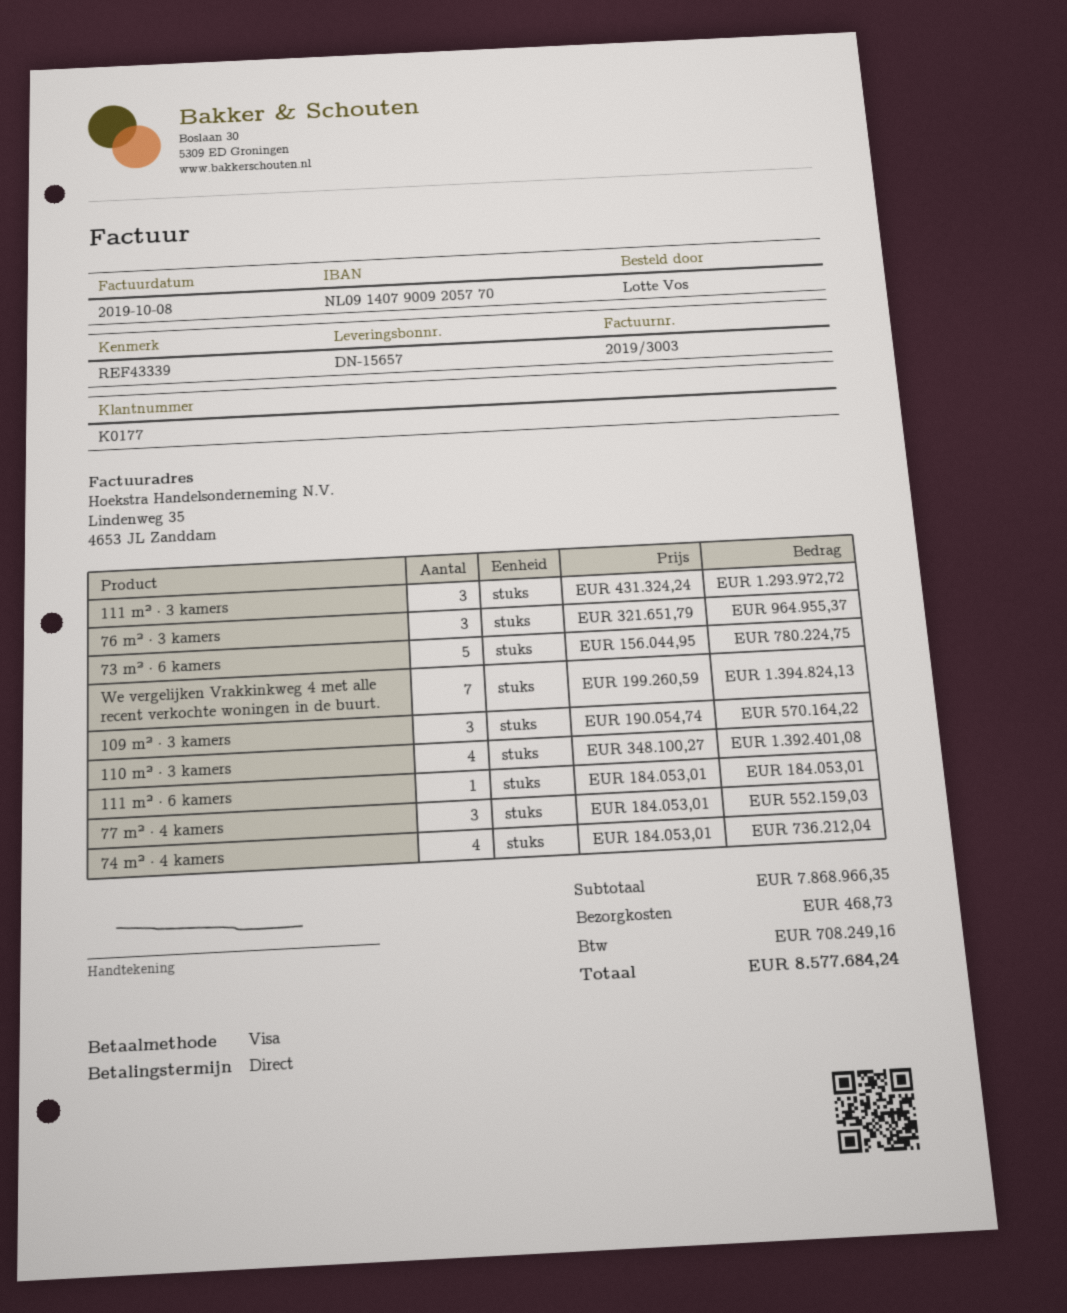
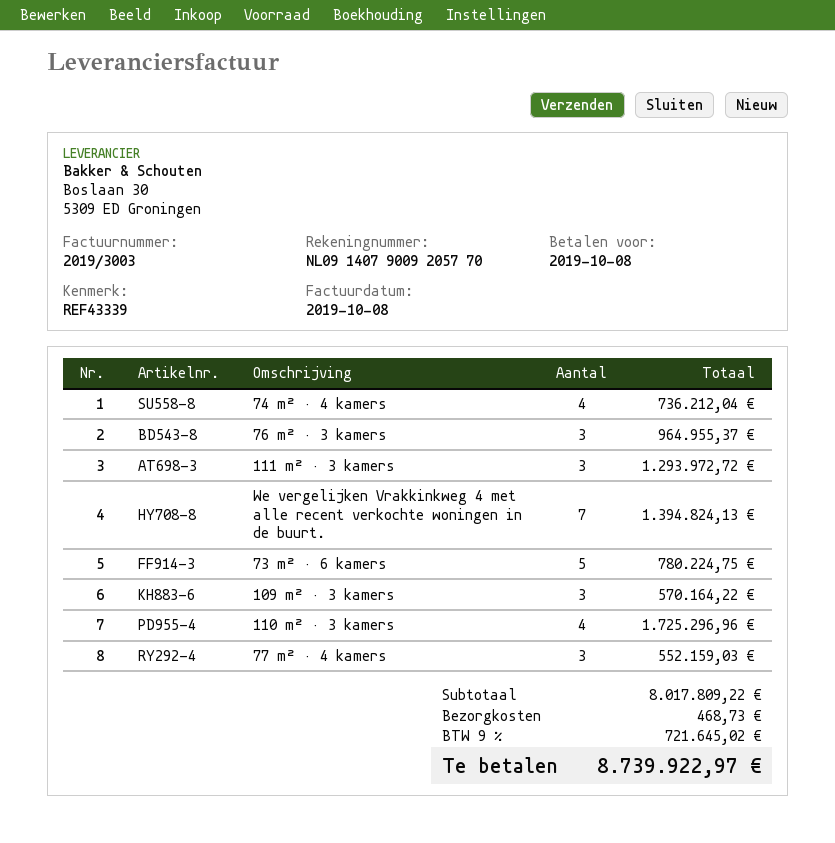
110 m² · 3 kamers: 4 for 1392401.08 -> 4 for 1725296.96
111 m² · 6 kamers: 1 for 184053.01 -> none
subtotal: 7868966.35 -> 8017809.22
tax: 708249.16 -> 721645.02
total: 8577684.24 -> 8739922.97

